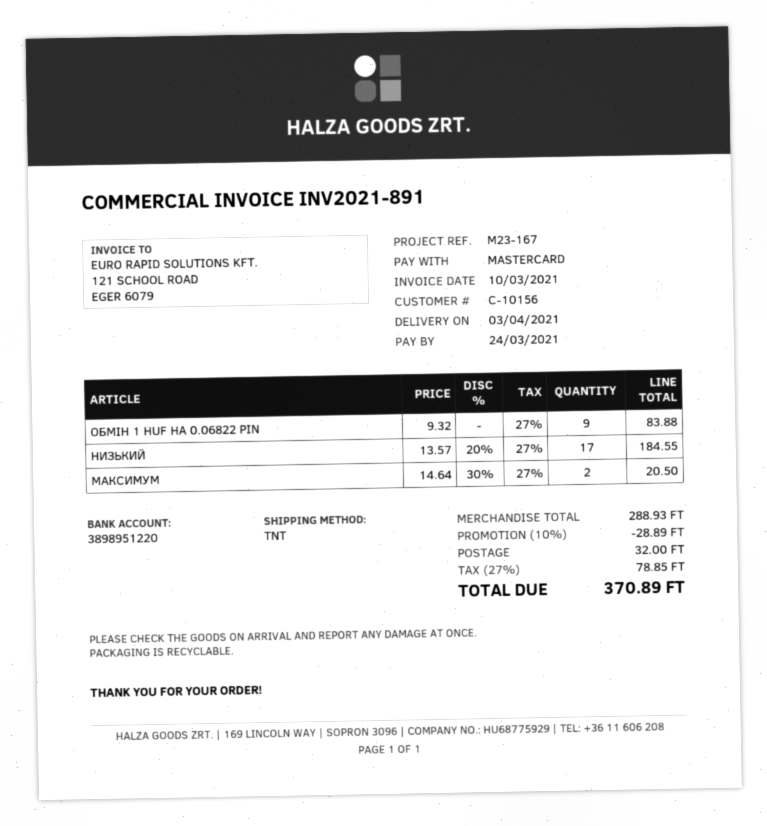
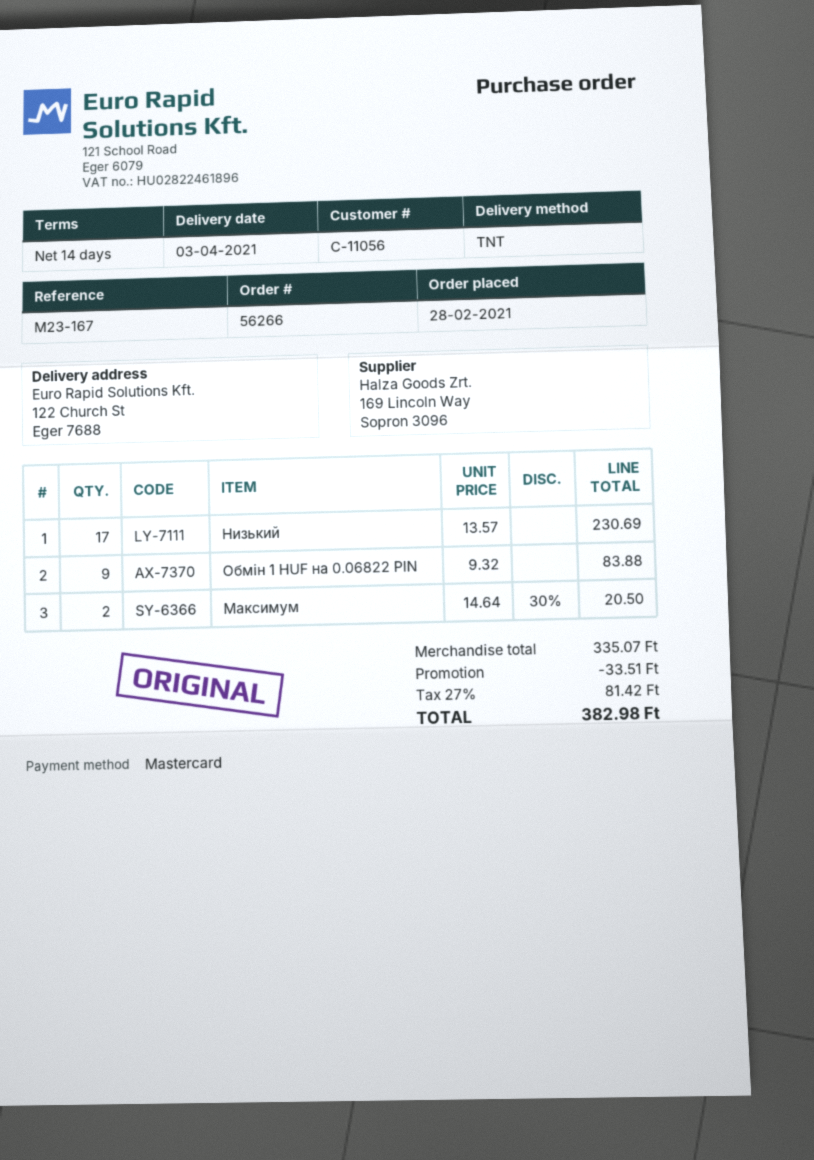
customer number: C-10156 -> C-11056
НИЗЬКИЙ: 17 x 13.57 - 20% = 184.55 -> 17 x 13.57 = 230.69
subtotal: 288.93 -> 335.07
discount: 28.89 -> 33.51
shipping: 32.00 -> none
tax: 27% = 78.85 -> 27% = 81.42
total: 370.89 -> 382.98

